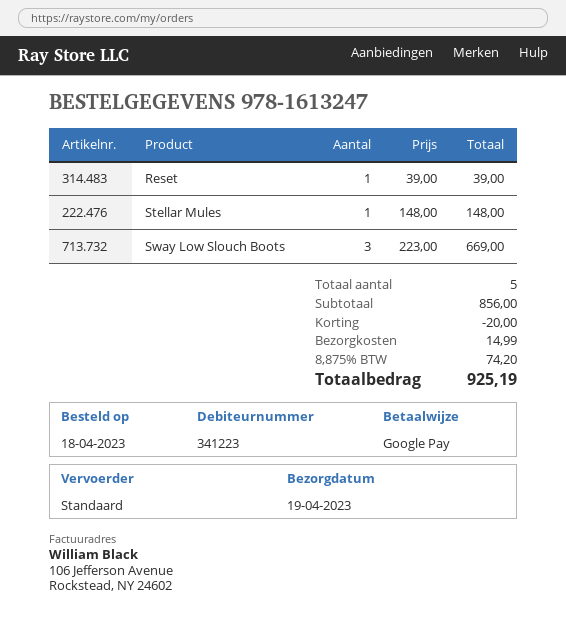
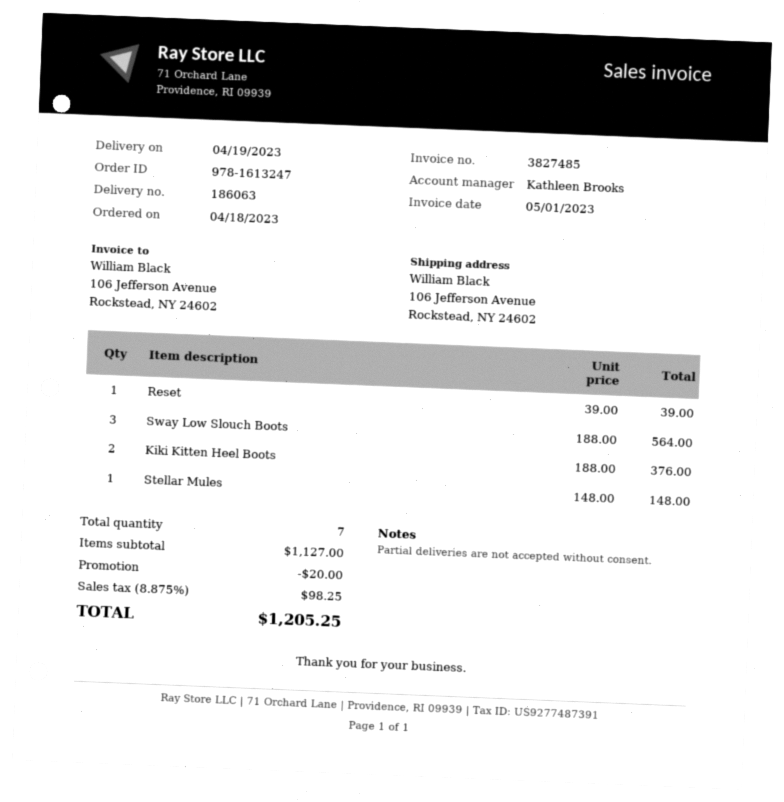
Sway Low Slouch Boots: 3 x 223.00 = 669.00 -> 3 x 188.00 = 564.00
Kiki Kitten Heel Boots: none -> 2 x 188.00 = 376.00
total quantity: 5 -> 7
subtotal: 856.00 -> 1127.00
shipping: 14.99 -> none
tax: 8.875% = 74.20 -> 8.875% = 98.25
total: 925.19 -> 1205.25

